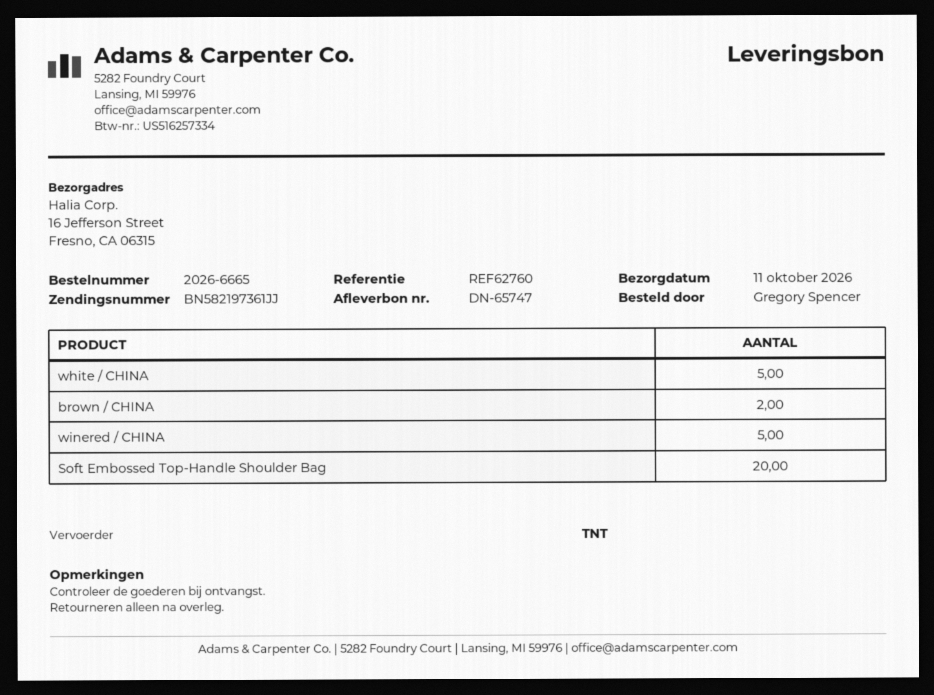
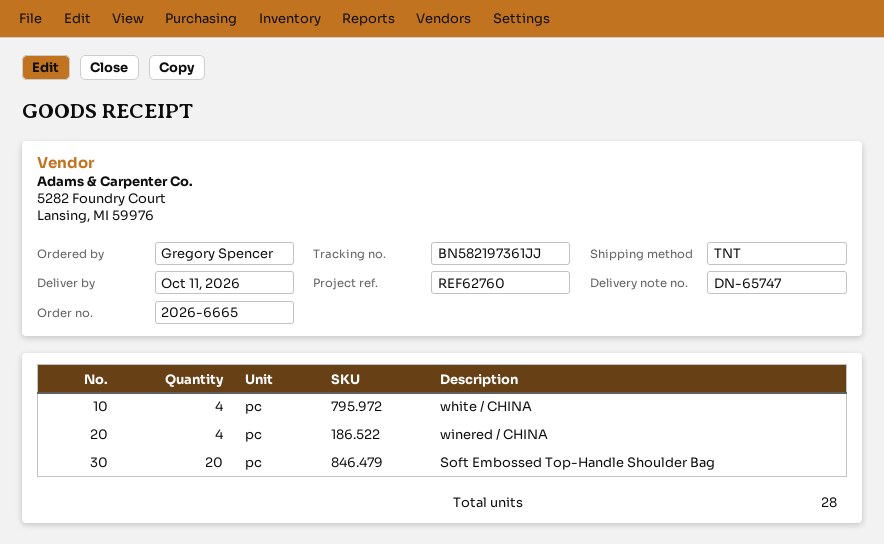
white / CHINA: 5 -> 4
brown / CHINA: 2 -> none
winered / CHINA: 5 -> 4

